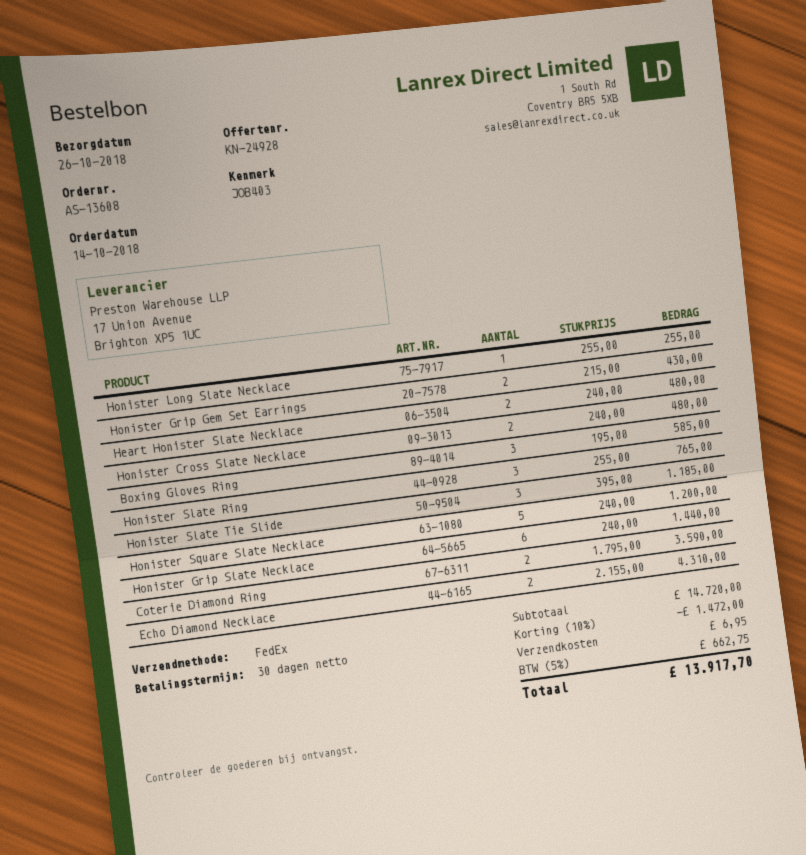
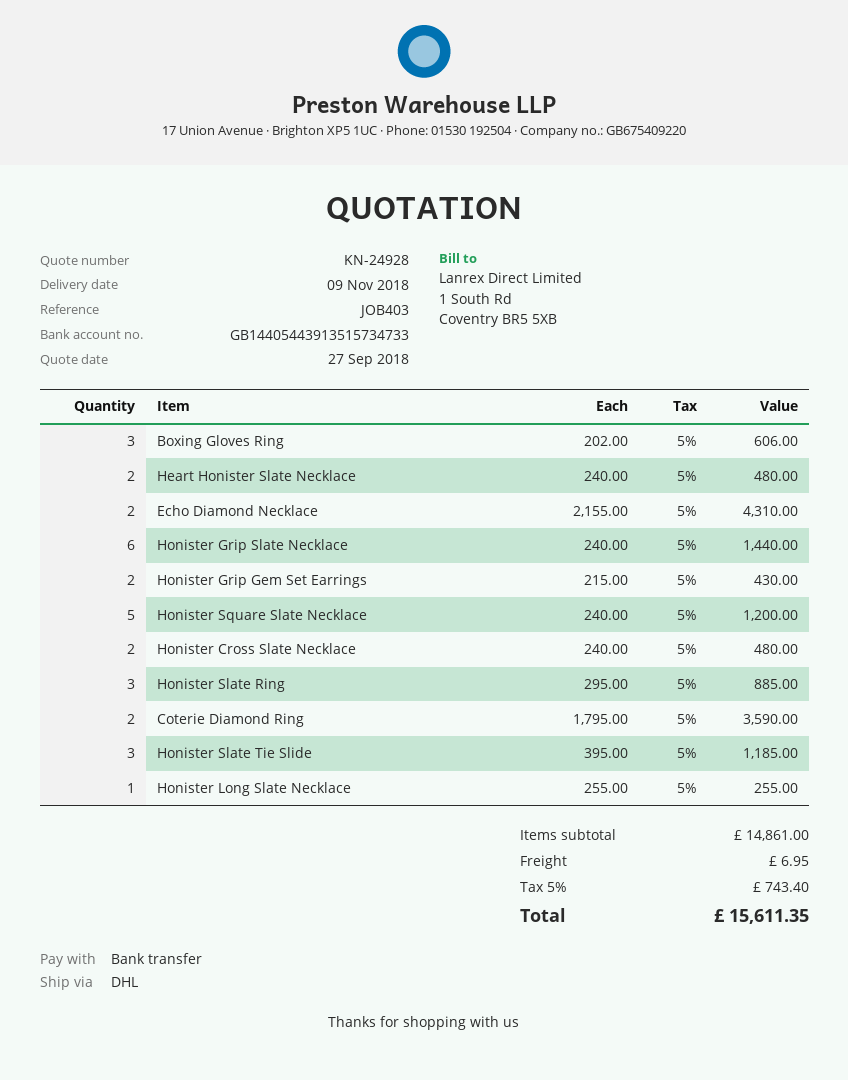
delivery date: 2018-10-26 -> 2018-11-09
shipping method: FedEx -> DHL
Boxing Gloves Ring: 3 x 195.00 = 585.00 -> 3 x 202.00 = 606.00
Honister Slate Ring: 3 x 255.00 = 765.00 -> 3 x 295.00 = 885.00
subtotal: 14720.00 -> 14861.00
discount: 10% = 1472.00 -> none
tax: 5% = 662.75 -> 5% = 743.40
total: 13917.70 -> 15611.35

